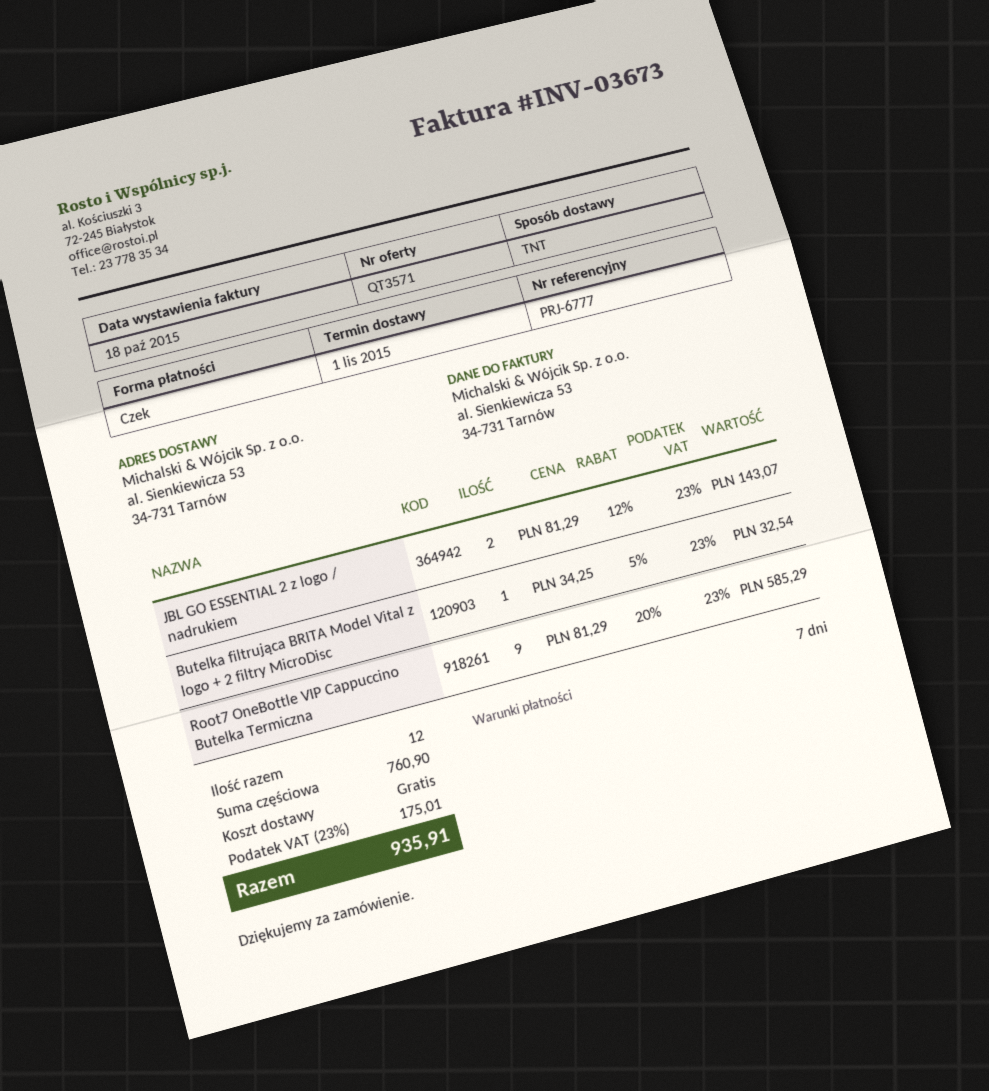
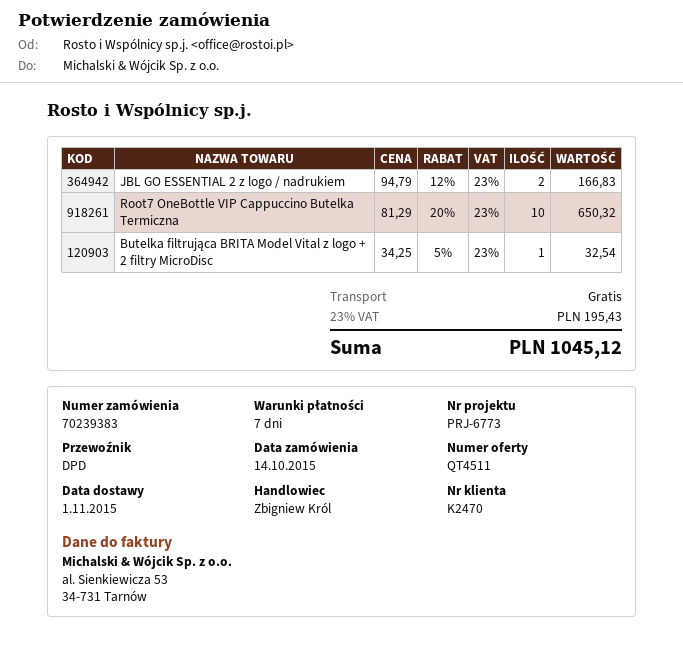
quote number: QT3571 -> QT4511
reference: PRJ-6777 -> PRJ-6773
shipping method: TNT -> DPD
JBL GO ESSENTIAL 2 z logo / nadrukiem: 2 x 81.29 - 12% = 143.07 -> 2 x 94.79 - 12% = 166.83
Root7 OneBottle VIP Cappuccino Butelka Termiczna: 9 x 81.29 - 20% = 585.29 -> 10 x 81.29 - 20% = 650.32
tax: 23% = 175.01 -> 23% = 195.43
total: 935.91 -> 1045.12

